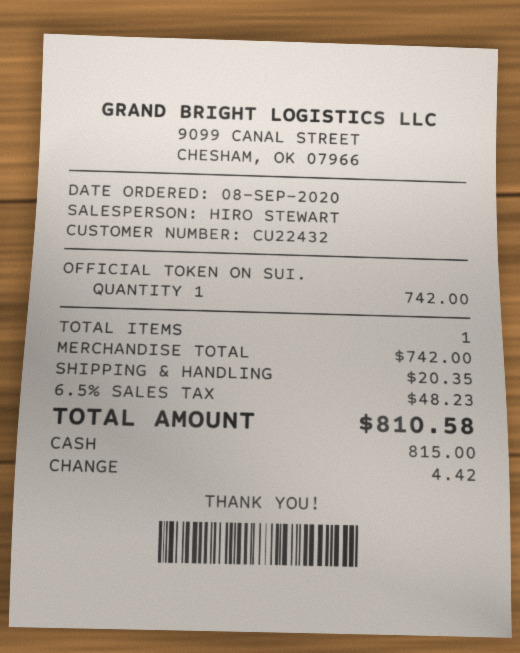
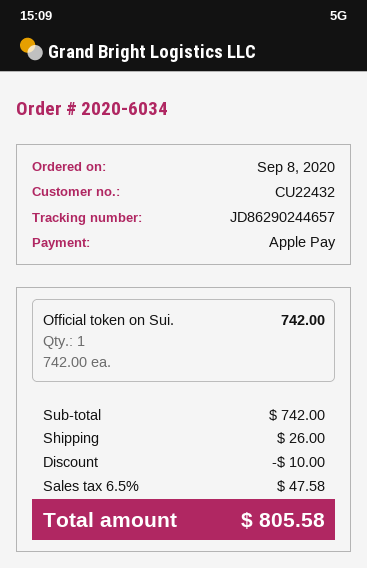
payment method: cash -> Apple Pay
discount: none -> 10.00
shipping: 20.35 -> 26.00
tax: 6.5% = 48.23 -> 6.5% = 47.58
total: 810.58 -> 805.58

